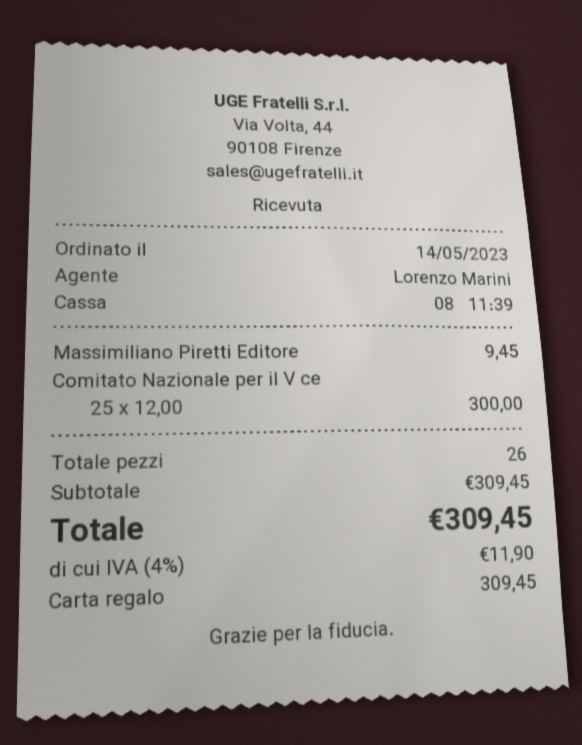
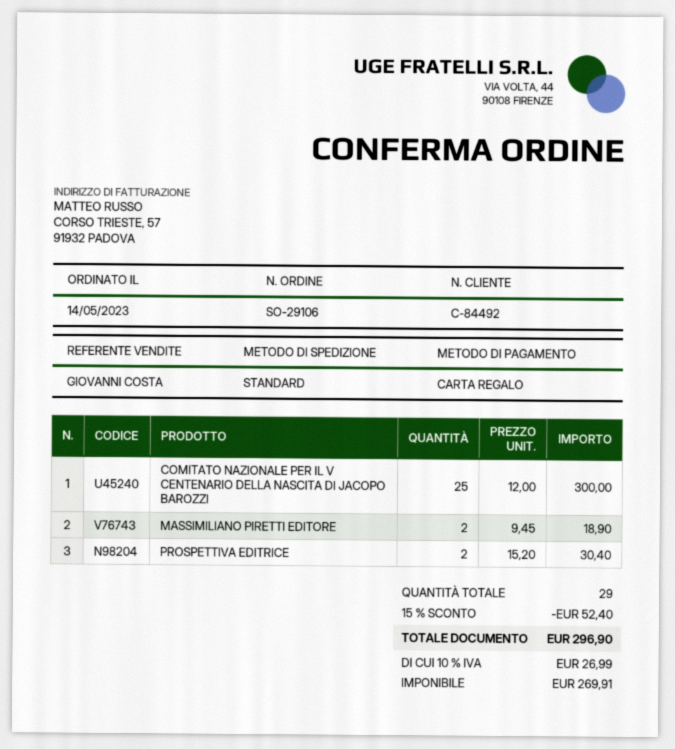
sales rep: Lorenzo Marini -> GIOVANNI COSTA
Massimiliano Piretti Editore: 1 x 9.45 = 9.45 -> 2 x 9.45 = 18.90
PROSPETTIVA EDITRICE: none -> 2 x 15.20 = 30.40
total quantity: 26 -> 29
discount: none -> 15% = 52.40
tax: 4% = 11.90 -> 10% = 26.99
total: 309.45 -> 296.90

